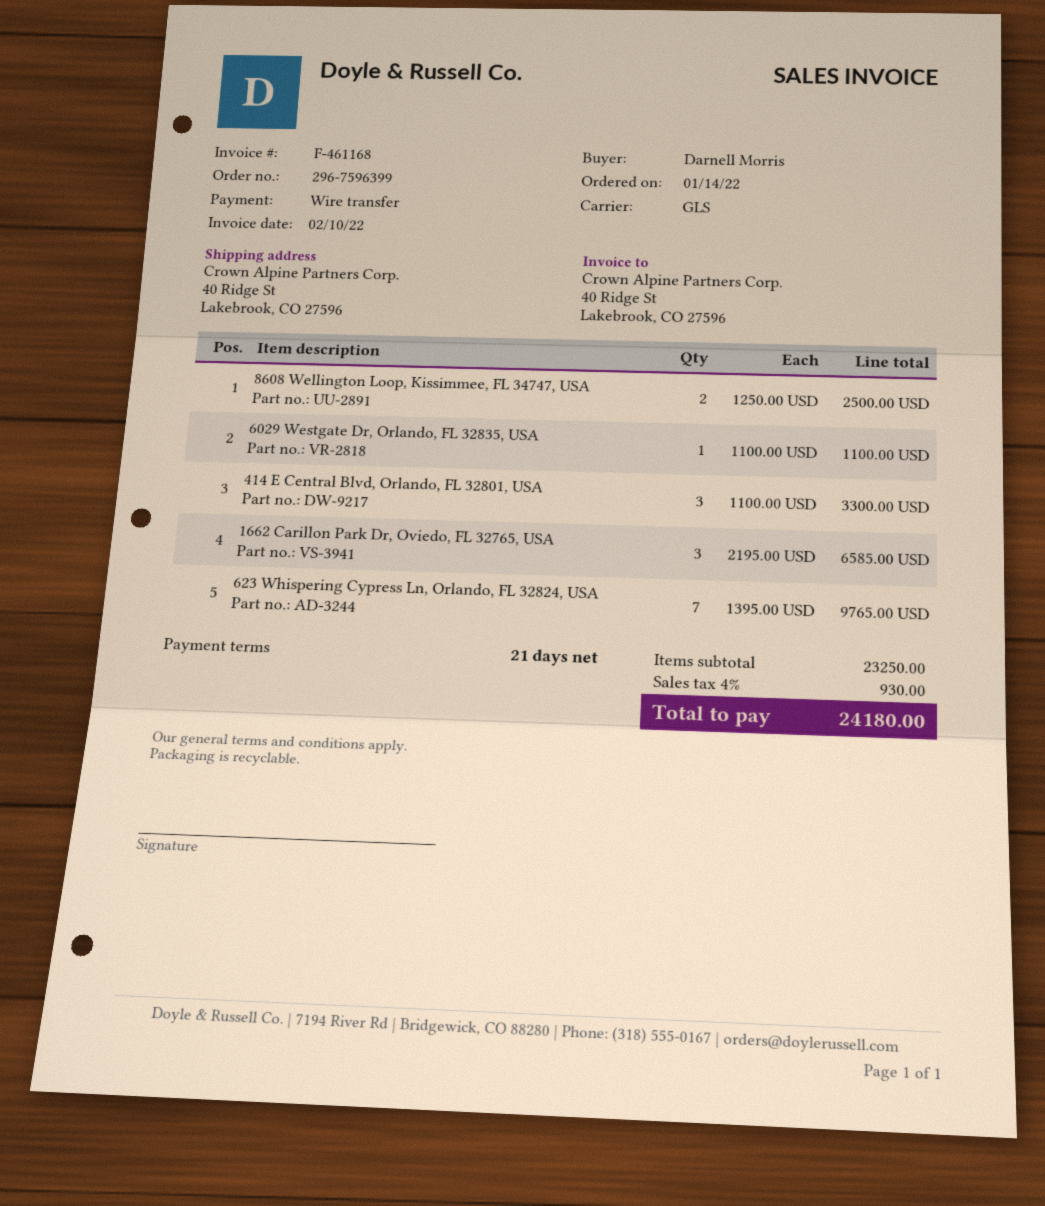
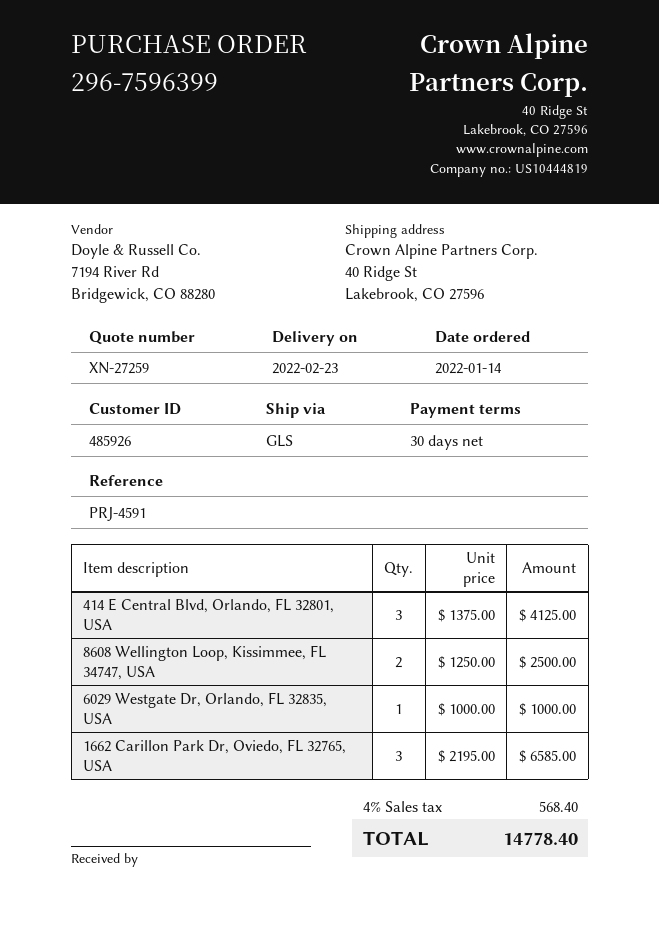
payment terms: 21 days -> 30 days
6029 Westgate Dr, Orlando, FL 32835, USA: 1 x 1100.00 = 1100.00 -> 1 x 1000.00 = 1000.00
414 E Central Blvd, Orlando, FL 32801, USA: 3 x 1100.00 = 3300.00 -> 3 x 1375.00 = 4125.00
623 Whispering Cypress Ln, Orlando, FL 32824, USA: 7 x 1395.00 = 9765.00 -> none
tax: 4% = 930.00 -> 4% = 568.40
total: 24180.00 -> 14778.40

